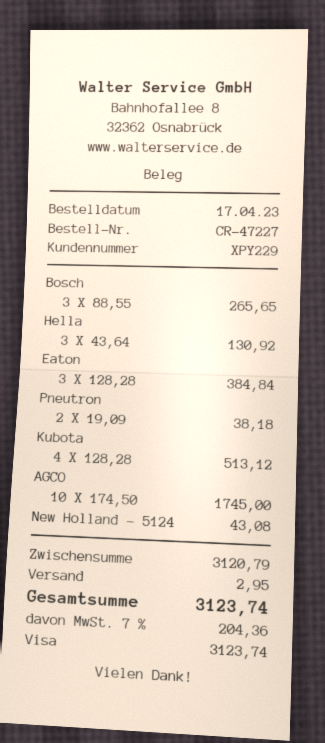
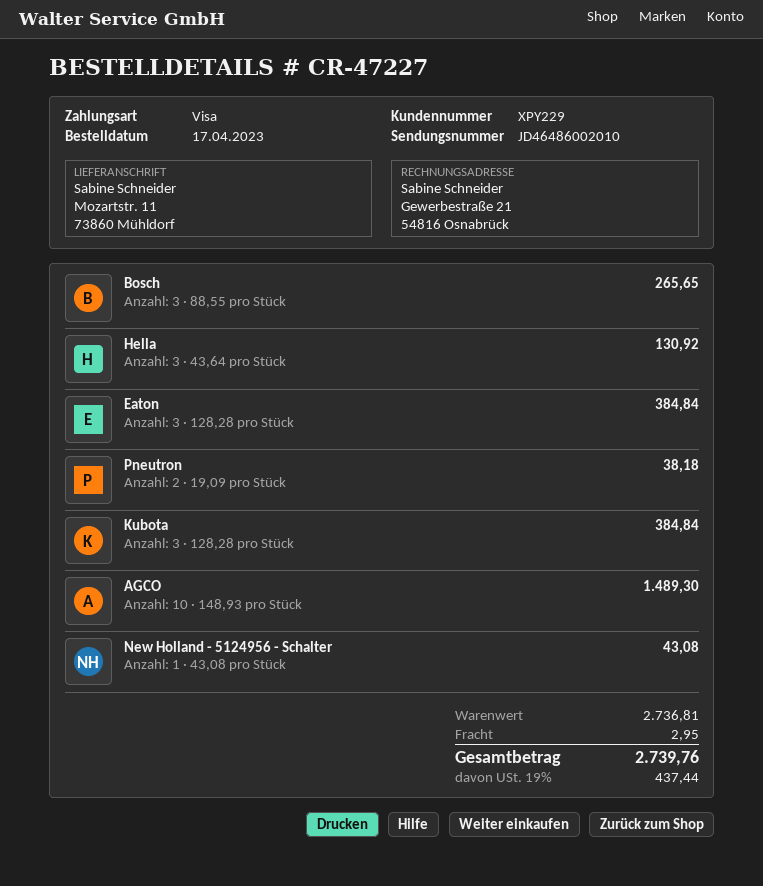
Kubota: 4 x 128.28 = 513.12 -> 3 x 128.28 = 384.84
AGCO: 10 x 174.50 = 1745.00 -> 10 x 148.93 = 1489.30
subtotal: 3120.79 -> 2736.81
tax: 7% = 204.36 -> 19% = 437.44
total: 3123.74 -> 2739.76

